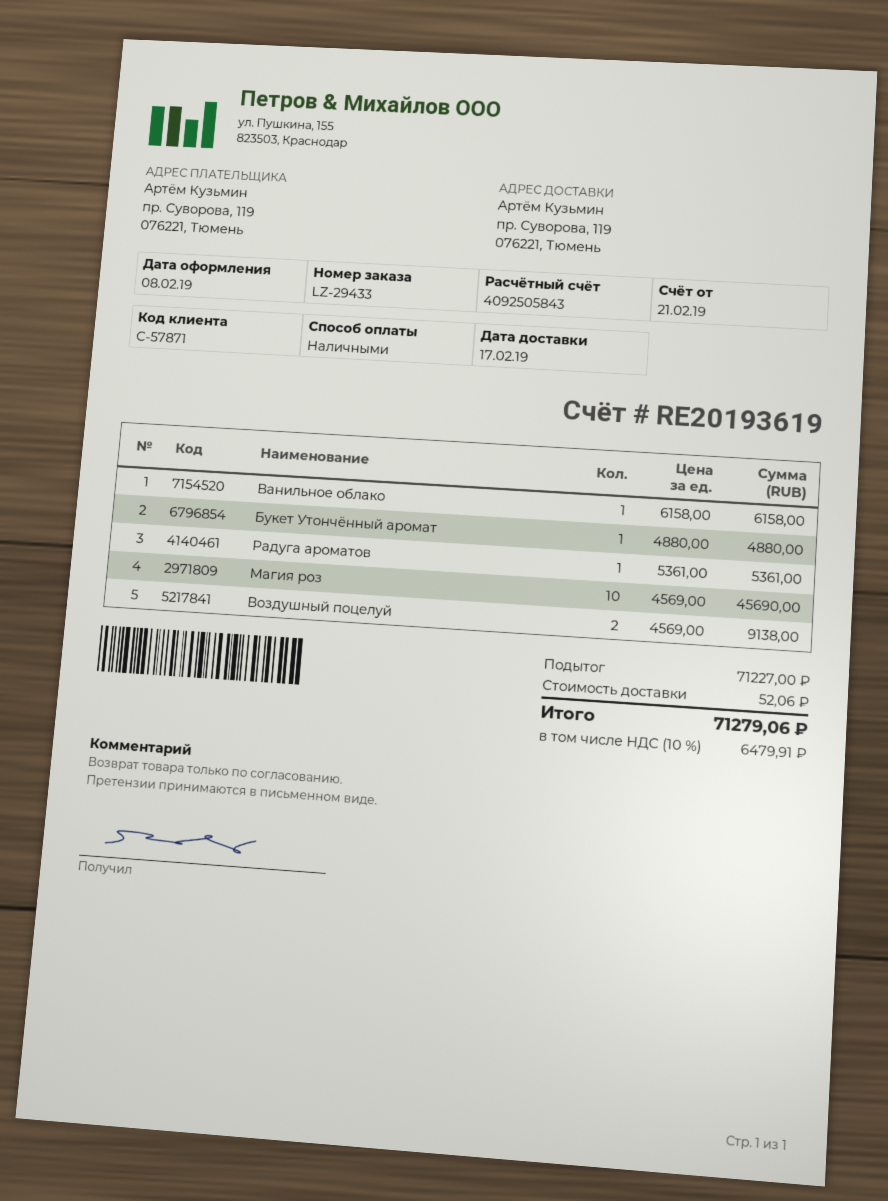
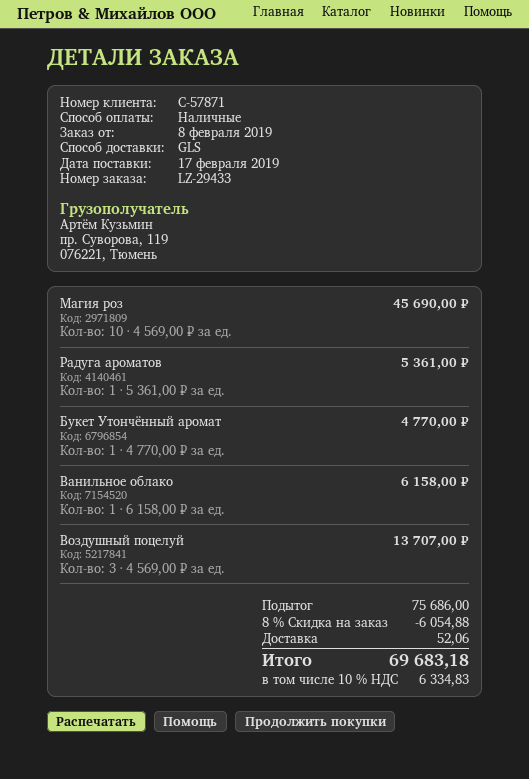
Букет Утончённый аромат: 1 x 4880.00 = 4880.00 -> 1 x 4770.00 = 4770.00
Воздушный поцелуй: 2 x 4569.00 = 9138.00 -> 3 x 4569.00 = 13707.00
subtotal: 71227.00 -> 75686.00
discount: none -> 8% = 6054.88
tax: 10% = 6479.91 -> 10% = 6334.83
total: 71279.06 -> 69683.18

